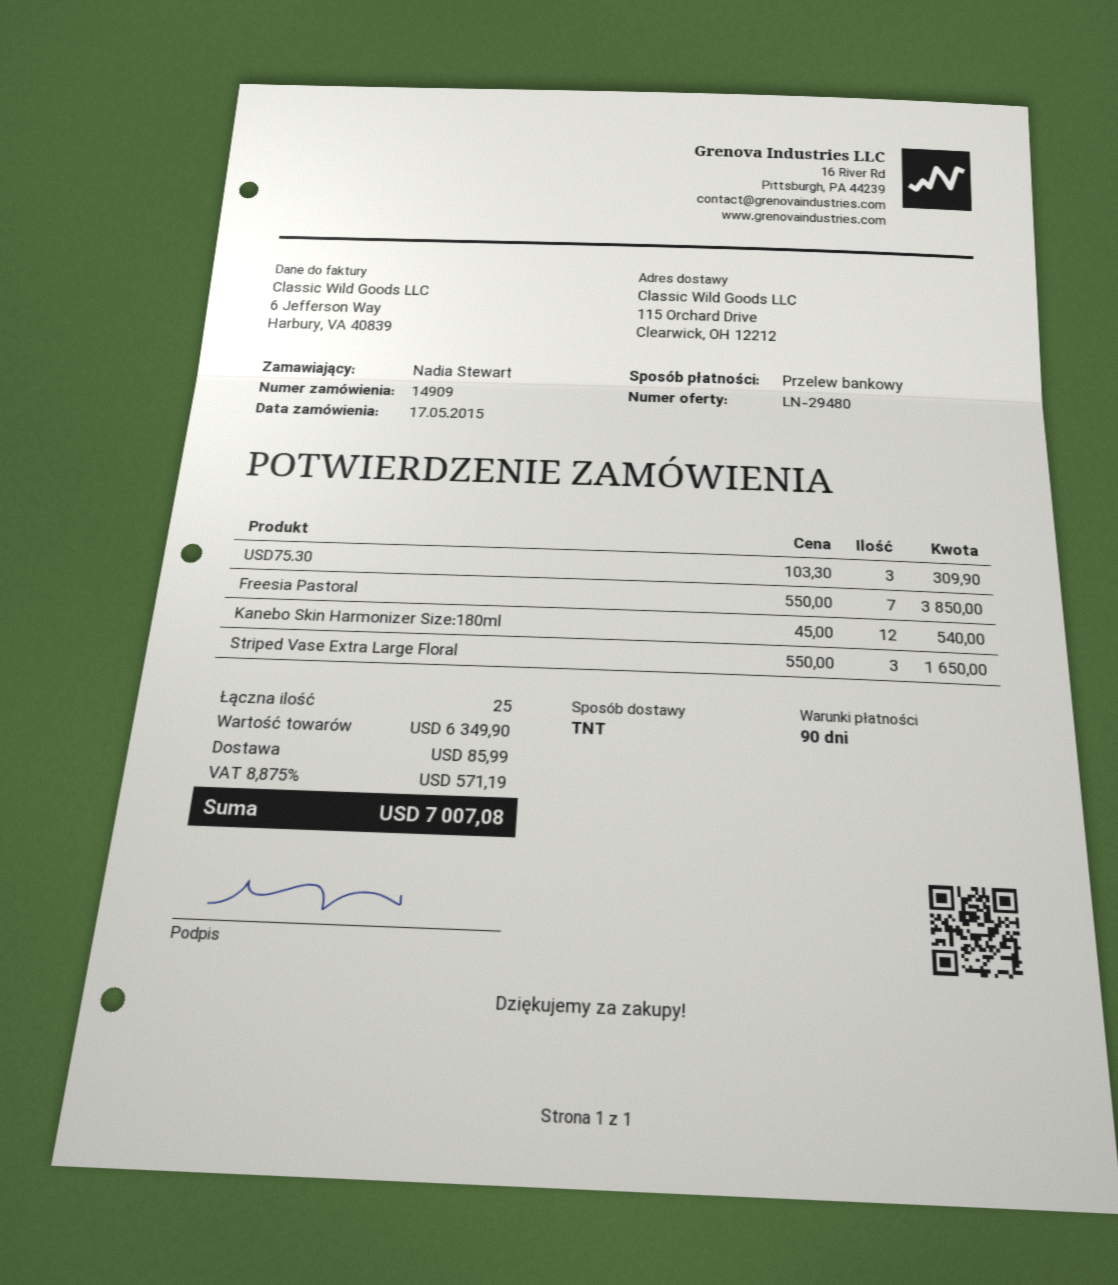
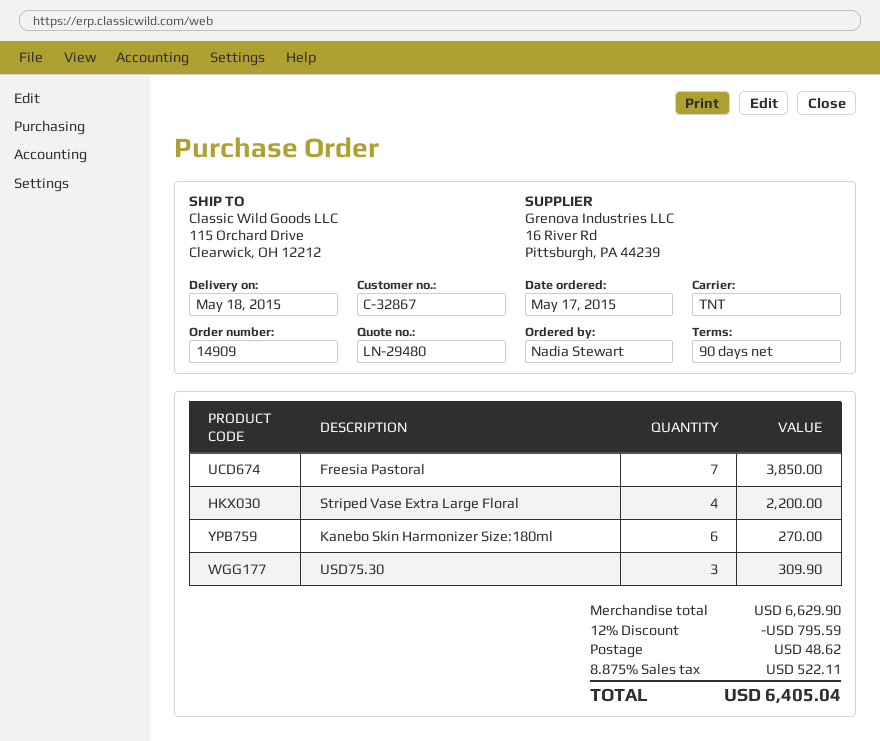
Kanebo Skin Harmonizer Size:180ml: 12 for 540.00 -> 6 for 270.00
Striped Vase Extra Large Floral: 3 for 1650.00 -> 4 for 2200.00
subtotal: 6349.90 -> 6629.90
discount: none -> 12% = 795.59
shipping: 85.99 -> 48.62
tax: 8.875% = 571.19 -> 8.875% = 522.11
total: 7007.08 -> 6405.04

